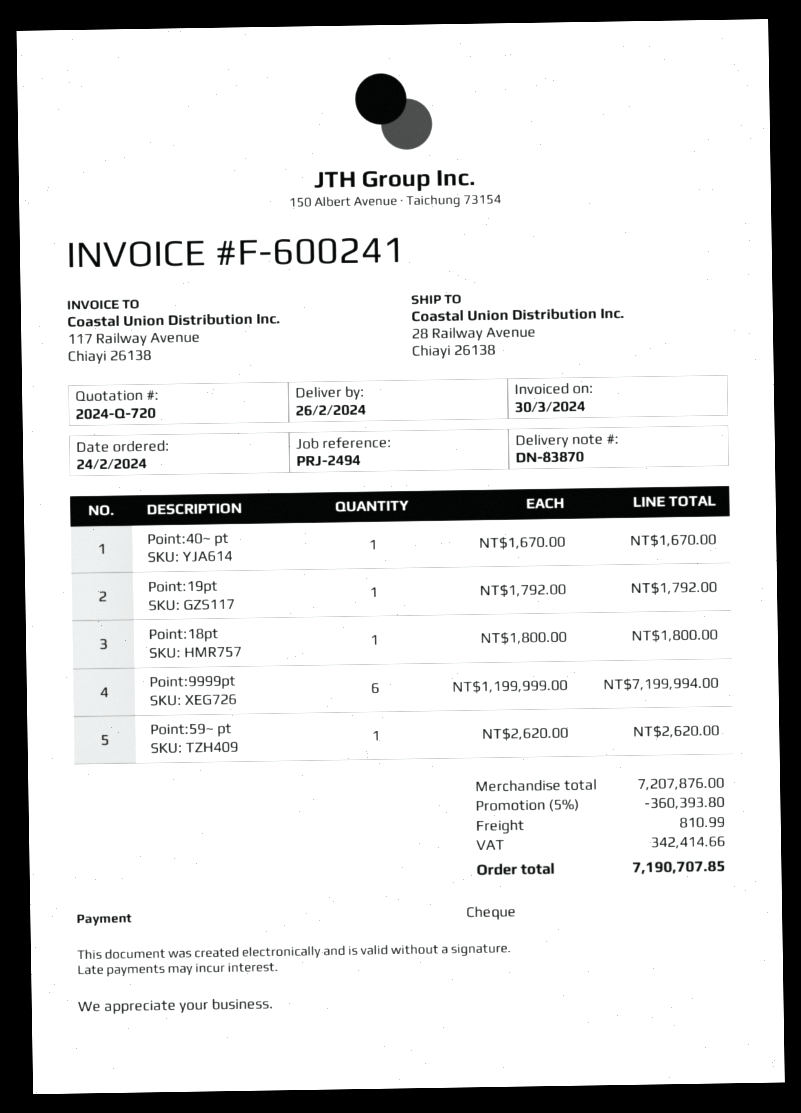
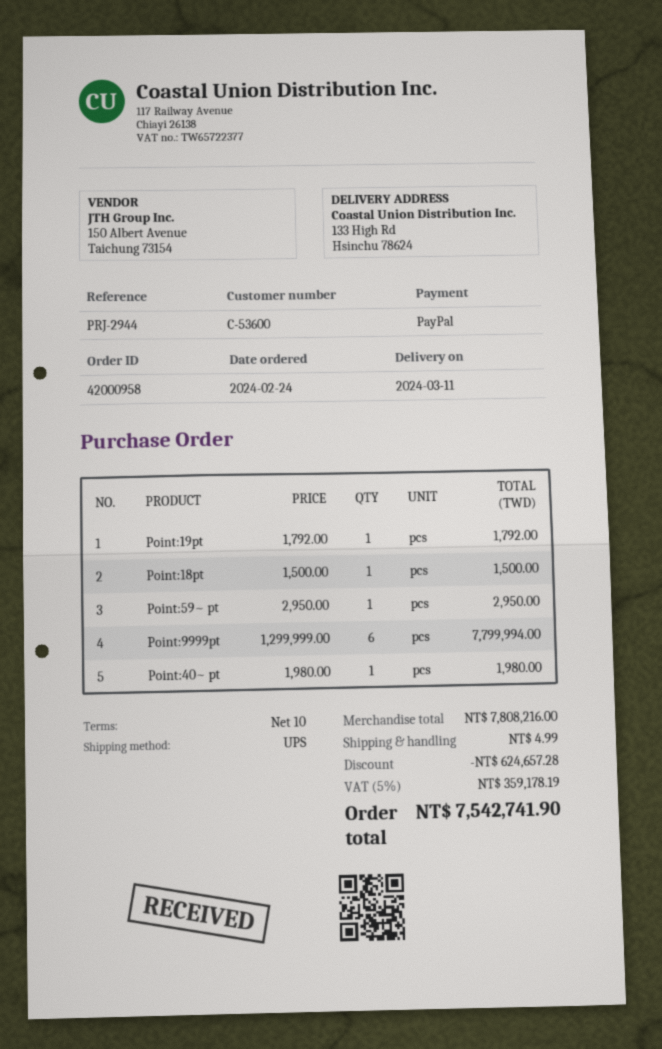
delivery date: 2024-02-26 -> 2024-03-11
reference: PRJ-2494 -> PRJ-2944
payment method: cheque -> PayPal
ship to: 28 Railway Avenue, Chiayi 26138 -> 133 High Rd, Hsinchu 78624
Point:40~ pt: 1 x 1670.00 = 1670.00 -> 1 x 1980.00 = 1980.00
Point:18pt: 1 x 1800.00 = 1800.00 -> 1 x 1500.00 = 1500.00
Point:9999pt: 6 x 1199999.00 = 7199994.00 -> 6 x 1299999.00 = 7799994.00
Point:59~ pt: 1 x 2620.00 = 2620.00 -> 1 x 2950.00 = 2950.00
subtotal: 7207876.00 -> 7808216.00
discount: 360393.80 -> 624657.28
shipping: 810.99 -> 4.99
tax: 342414.66 -> 359178.19
total: 7190707.85 -> 7542741.90

